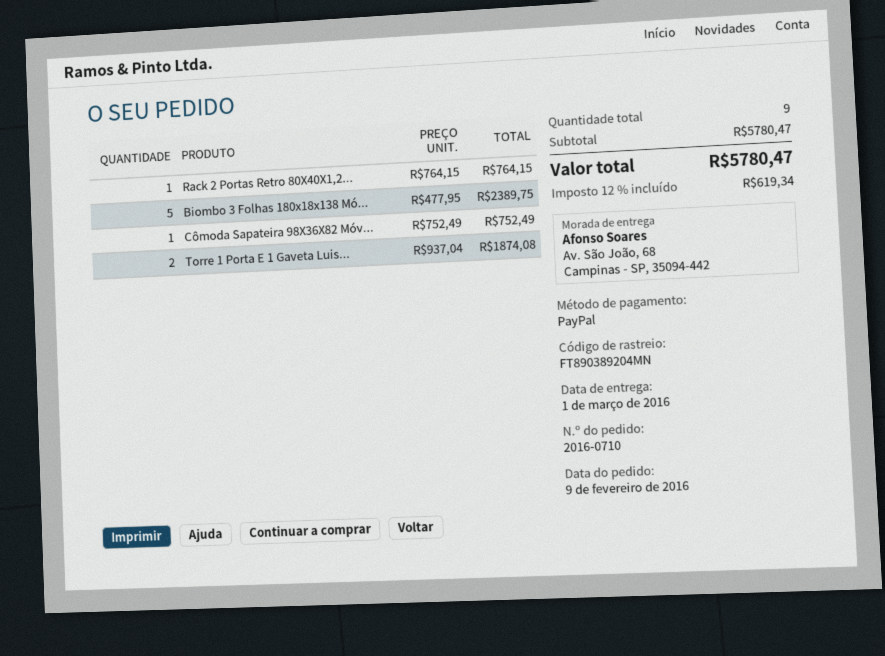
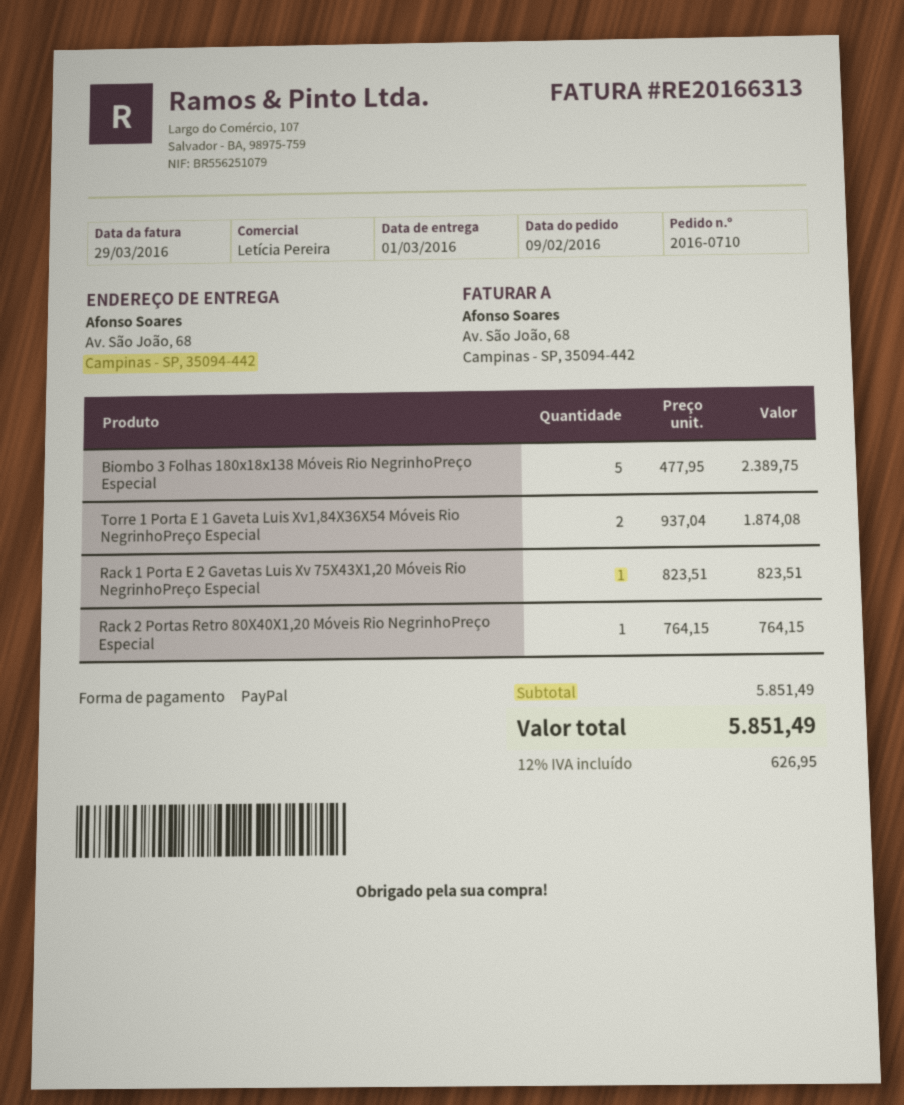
Cômoda Sapateira 98X36X82 Móv...: 1 x 752.49 = 752.49 -> none
Rack 1 Porta E 2 Gavetas Luis Xv 75X43X1,20 Móveis Rio NegrinhoPreço Especial: none -> 1 x 823.51 = 823.51
subtotal: 5780.47 -> 5851.49
tax: 12% = 619.34 -> 12% = 626.95
total: 5780.47 -> 5851.49

